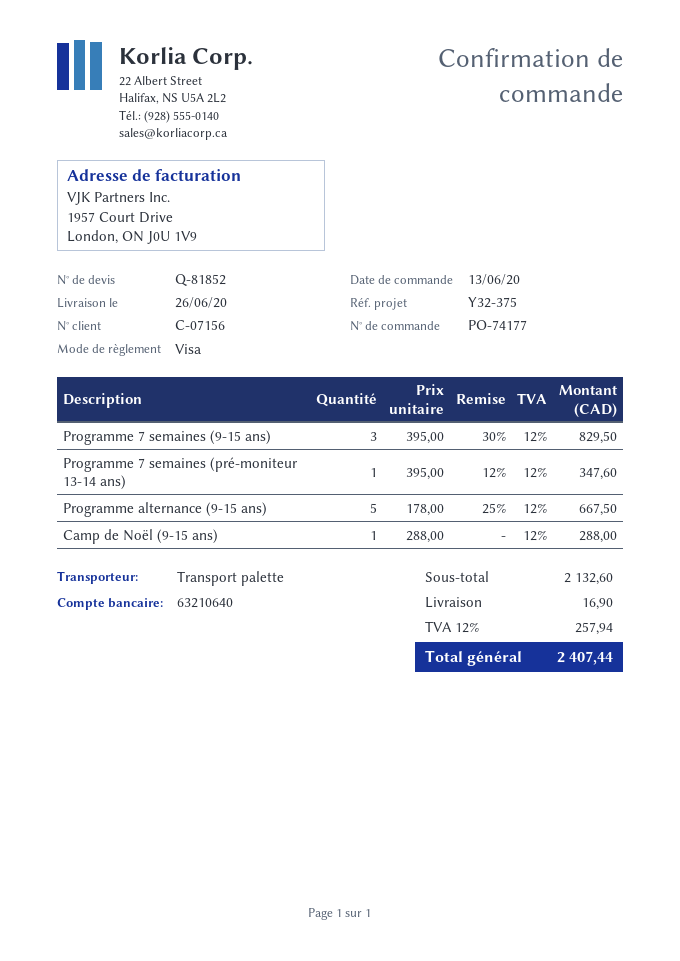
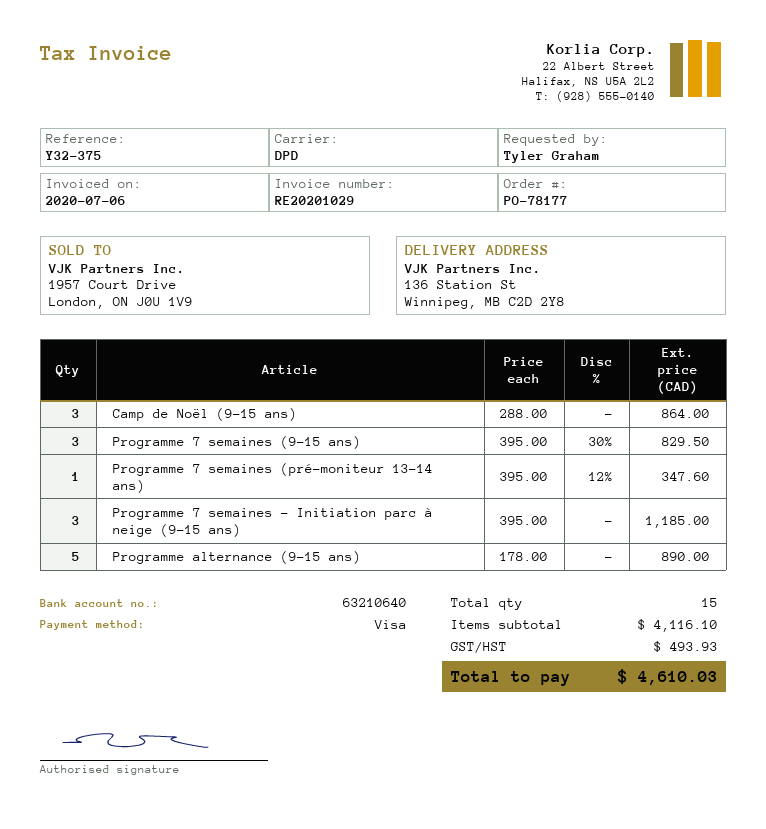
order number: PO-74177 -> PO-78177
shipping method: pallet freight -> DPD
Programme alternance (9-15 ans): 5 x 178.00 - 25% = 667.50 -> 5 x 178.00 = 890.00
Camp de Noël (9-15 ans): 1 x 288.00 = 288.00 -> 3 x 288.00 = 864.00
Programme 7 semaines - Initiation parc à neige (9-15 ans): none -> 3 x 395.00 = 1185.00
subtotal: 2132.60 -> 4116.10
shipping: 16.90 -> none
tax: 257.94 -> 493.93
total: 2407.44 -> 4610.03

